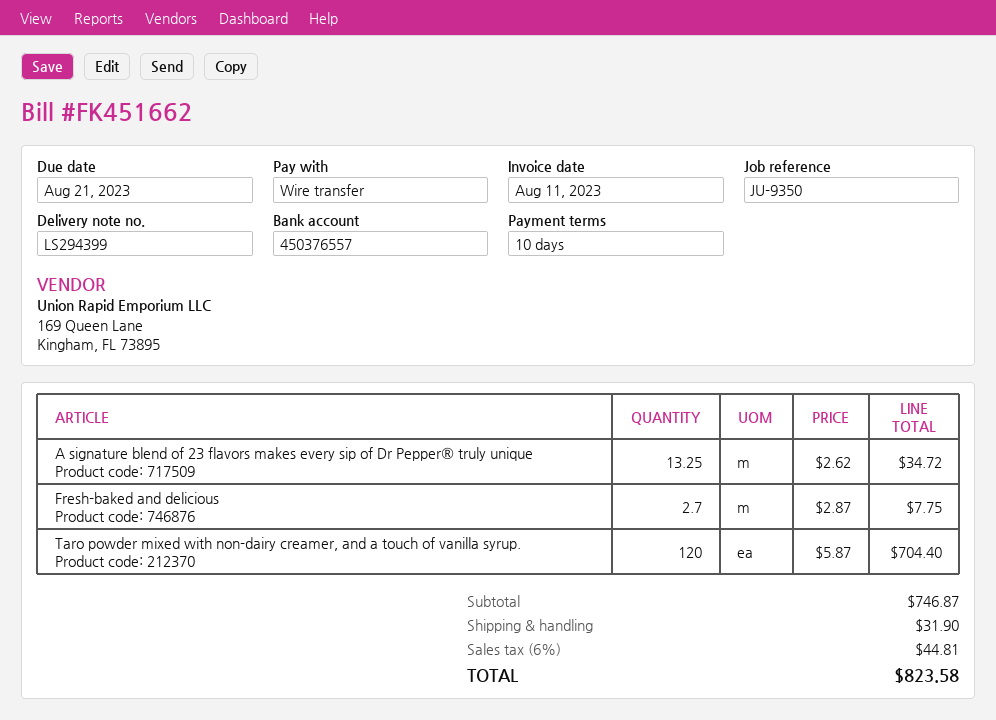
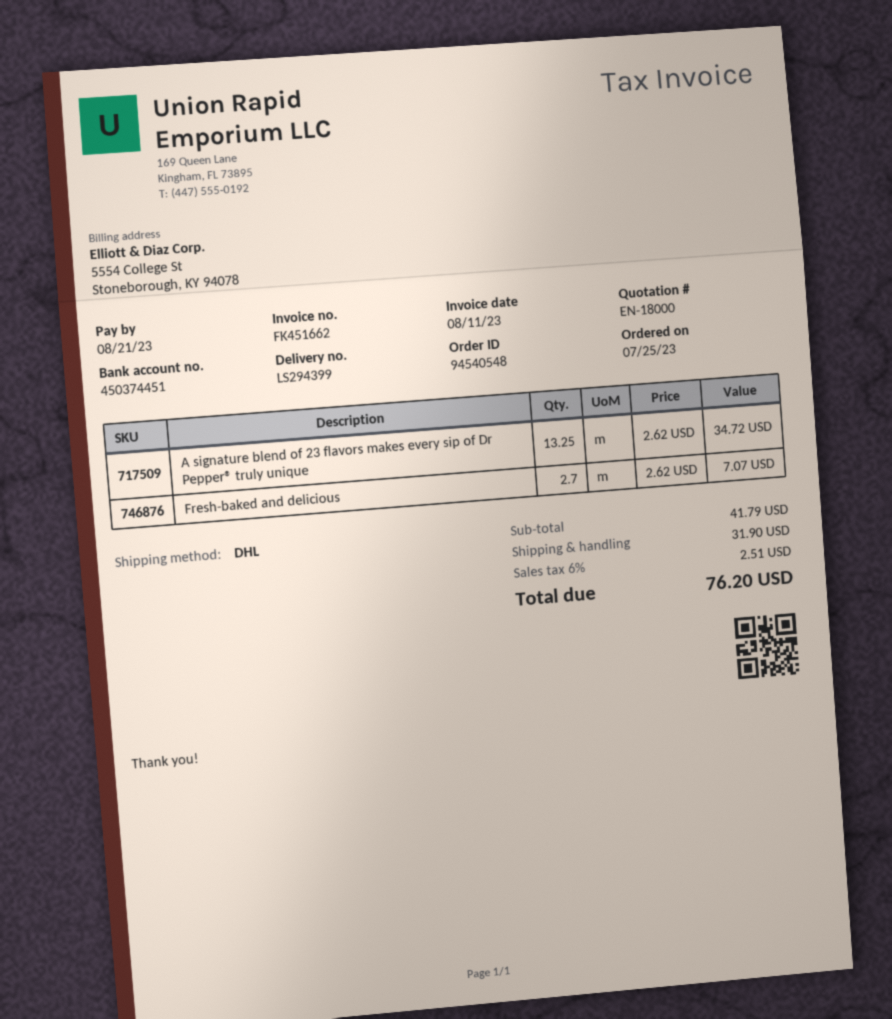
bank account: 450376557 -> 450374451
Fresh-baked and delicious: 2.7 x 2.87 = 7.75 -> 2.7 x 2.62 = 7.07
Taro powder mixed with non-dairy creamer, and a touch of vanilla syrup.: 120 x 5.87 = 704.40 -> none
subtotal: 746.87 -> 41.79
tax: 6% = 44.81 -> 6% = 2.51
total: 823.58 -> 76.20

